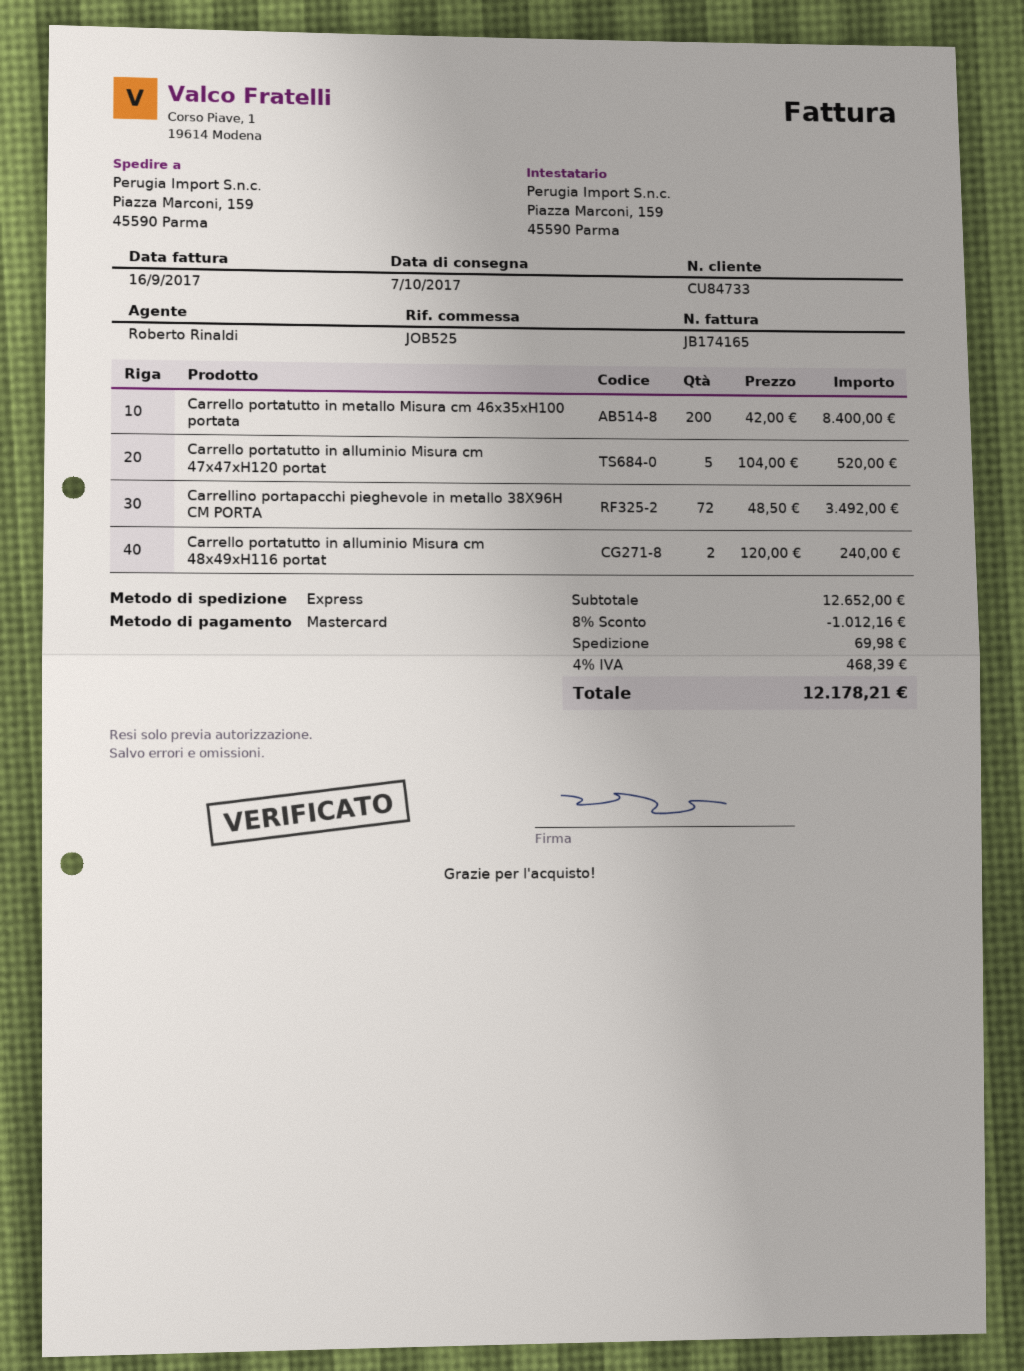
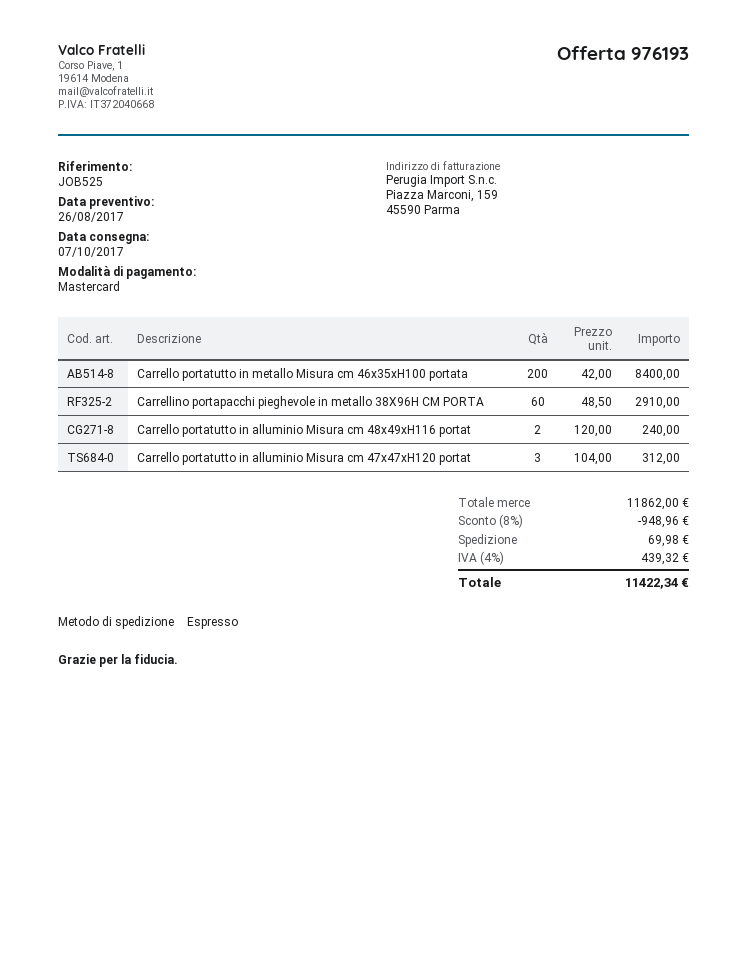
Carrello portatutto in alluminio Misura cm 47x47xH120 portat: 5 x 104.00 = 520.00 -> 3 x 104.00 = 312.00
Carrellino portapacchi pieghevole in metallo 38X96H CM PORTA: 72 x 48.50 = 3492.00 -> 60 x 48.50 = 2910.00
subtotal: 12652.00 -> 11862.00
discount: 8% = 1012.16 -> 8% = 948.96
tax: 4% = 468.39 -> 4% = 439.32
total: 12178.21 -> 11422.34

